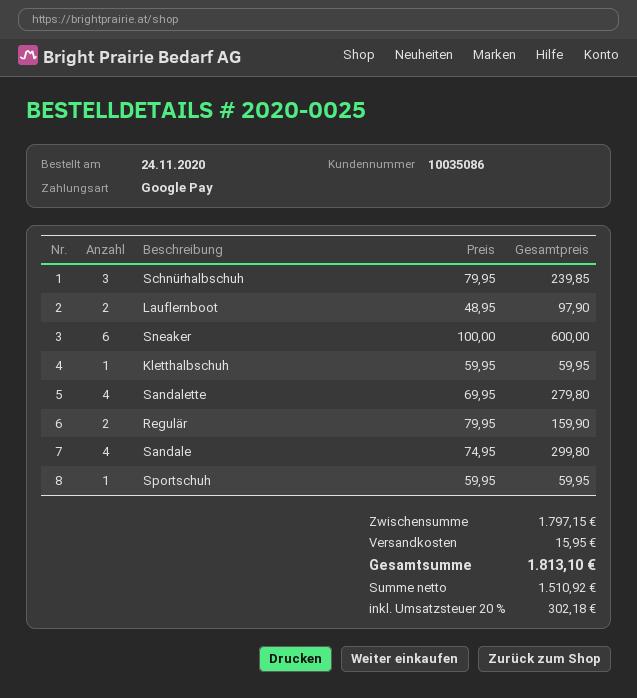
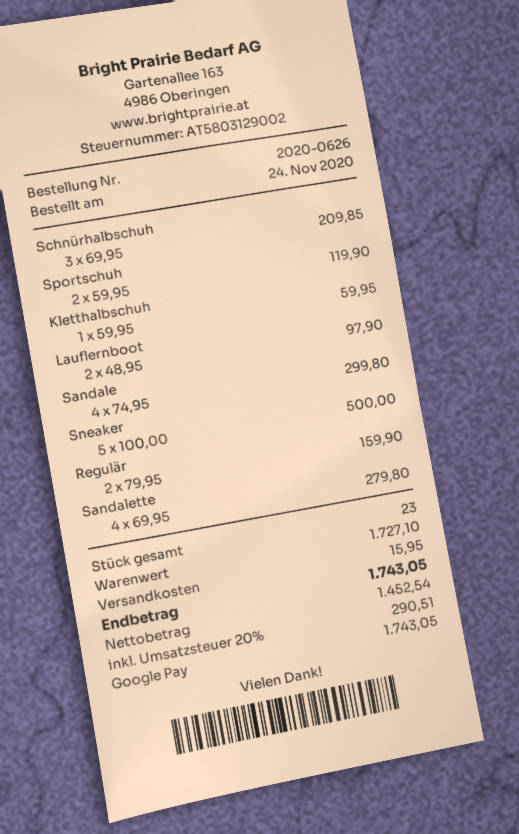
order number: 2020-0025 -> 2020-0626
Schnürhalbschuh: 3 x 79.95 = 239.85 -> 3 x 69.95 = 209.85
Sneaker: 6 x 100.00 = 600.00 -> 5 x 100.00 = 500.00
Sportschuh: 1 x 59.95 = 59.95 -> 2 x 59.95 = 119.90
subtotal: 1797.15 -> 1727.10
net: 1510.92 -> 1452.54
tax: 20% = 302.18 -> 20% = 290.51
total: 1813.10 -> 1743.05

